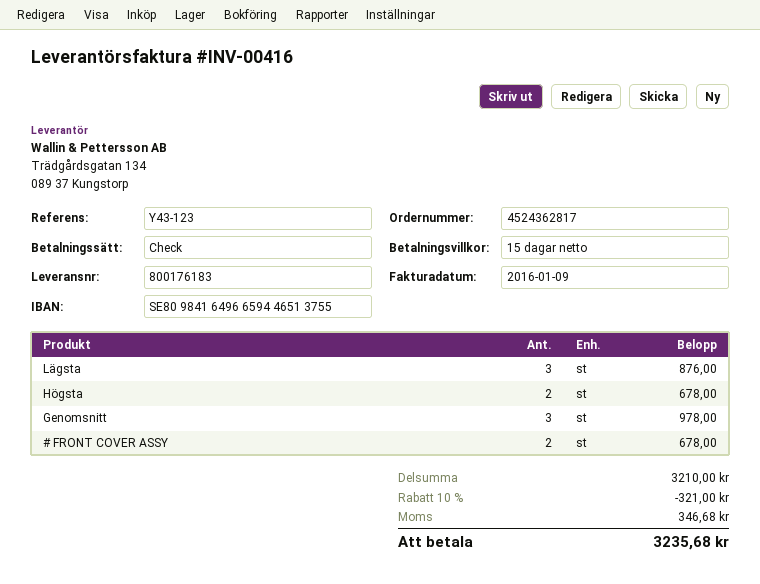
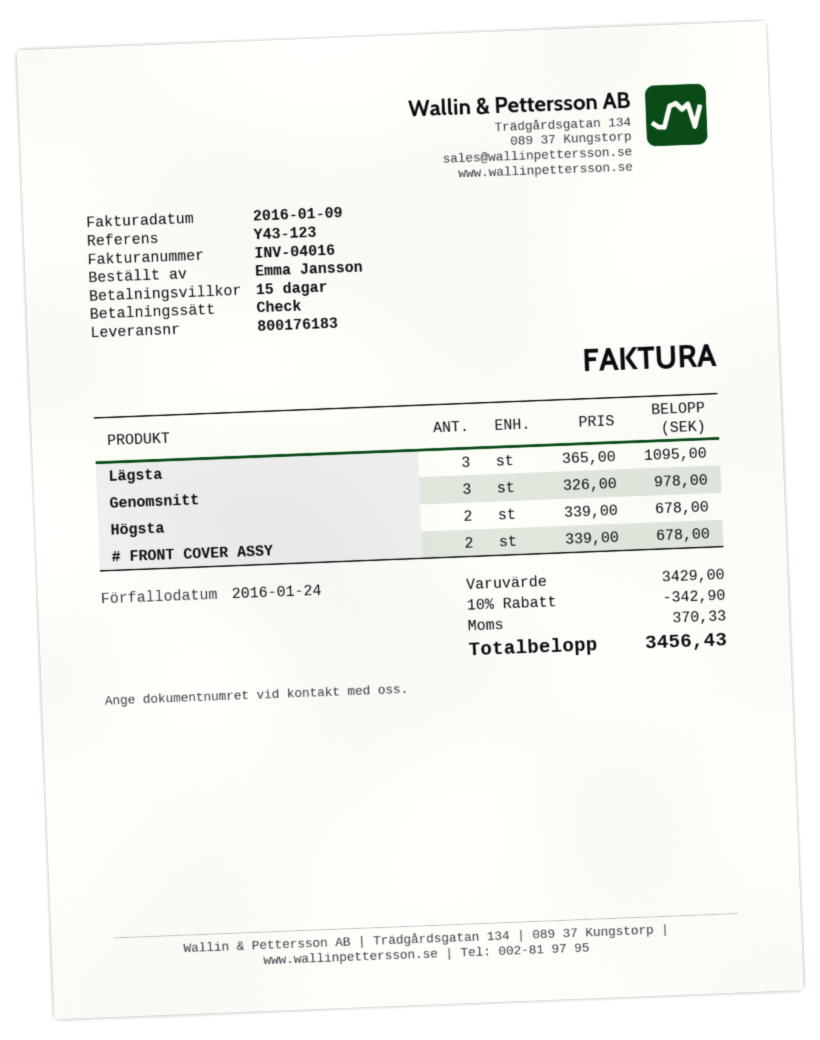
invoice number: INV-00416 -> INV-04016
Lägsta: 3 for 876.00 -> 3 for 1095.00
subtotal: 3210.00 -> 3429.00
discount: 10% = 321.00 -> 10% = 342.90
tax: 346.68 -> 370.33
total: 3235.68 -> 3456.43

